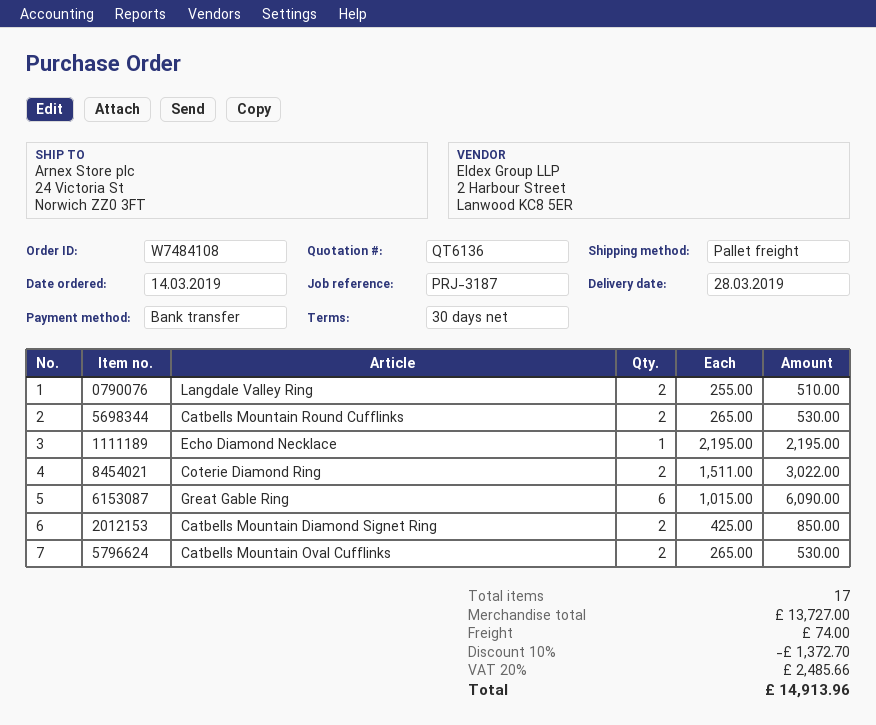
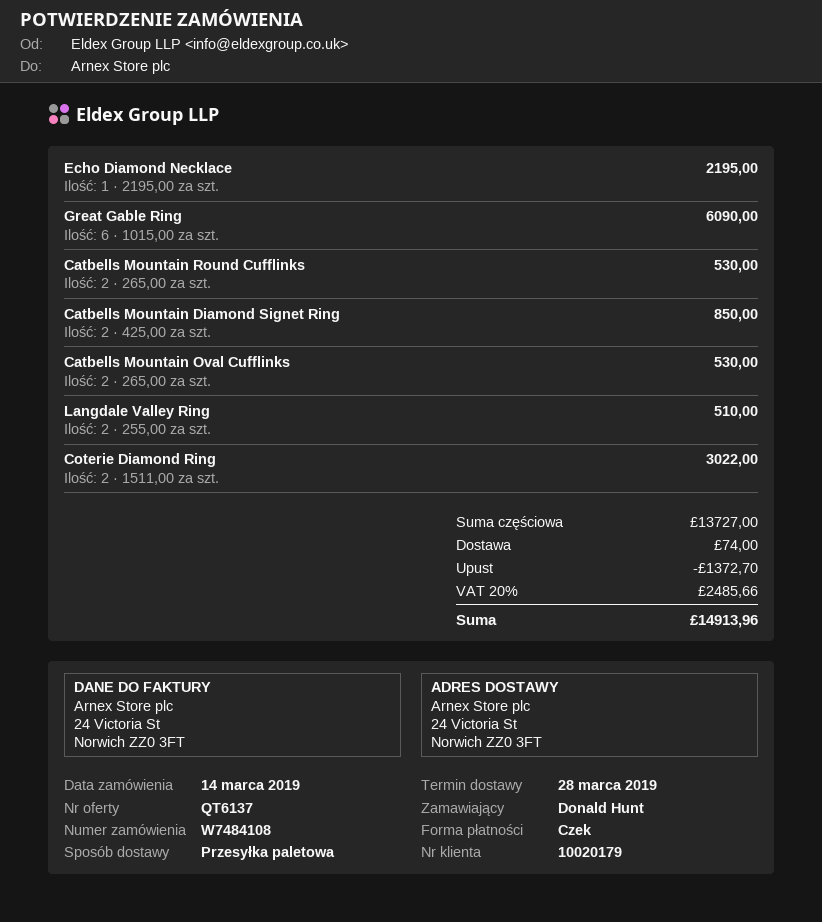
quote number: QT6136 -> QT6137
payment method: bank transfer -> cheque

